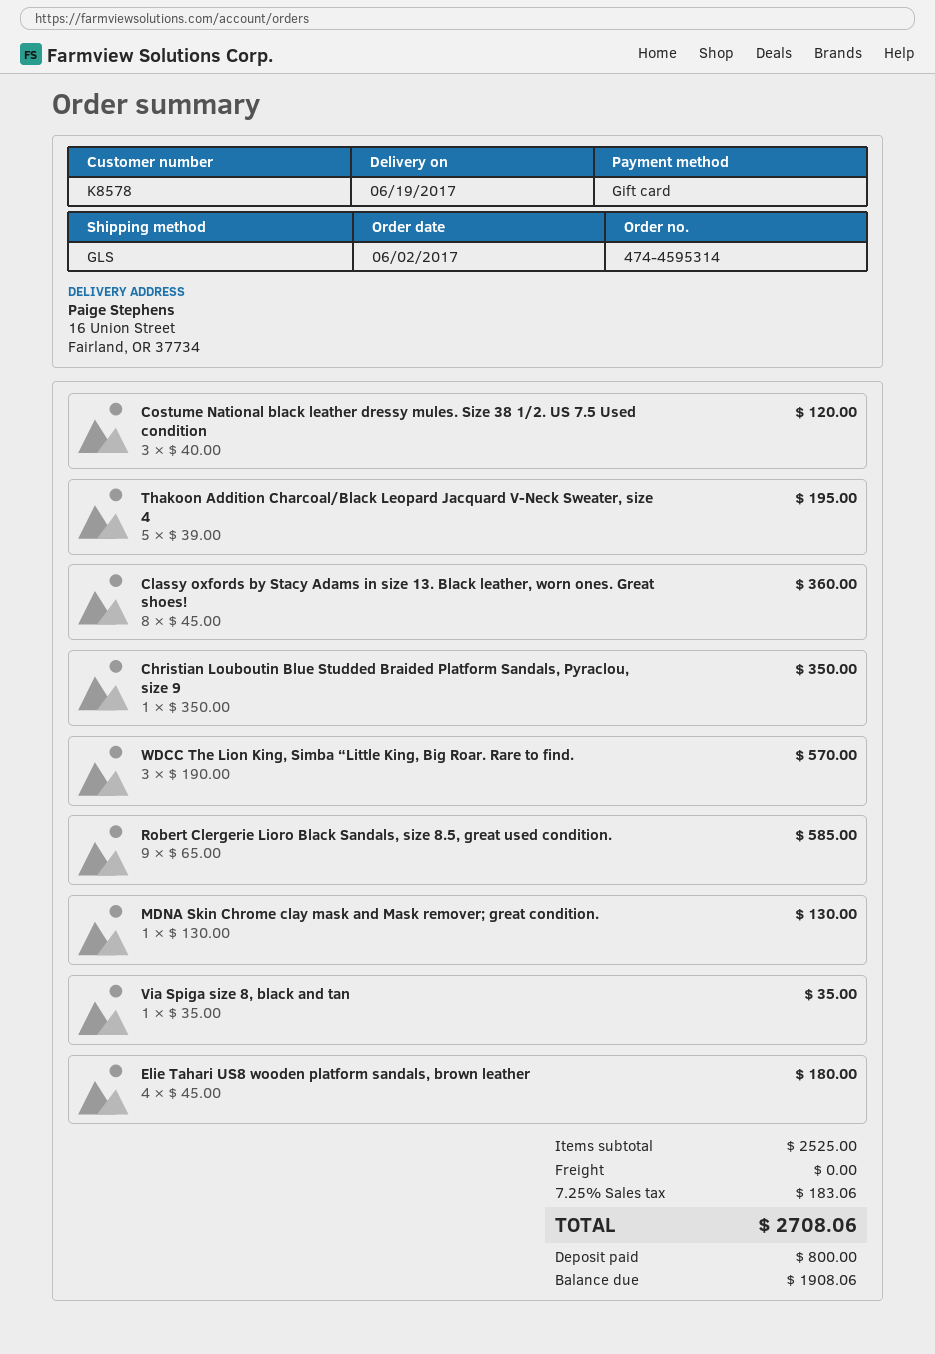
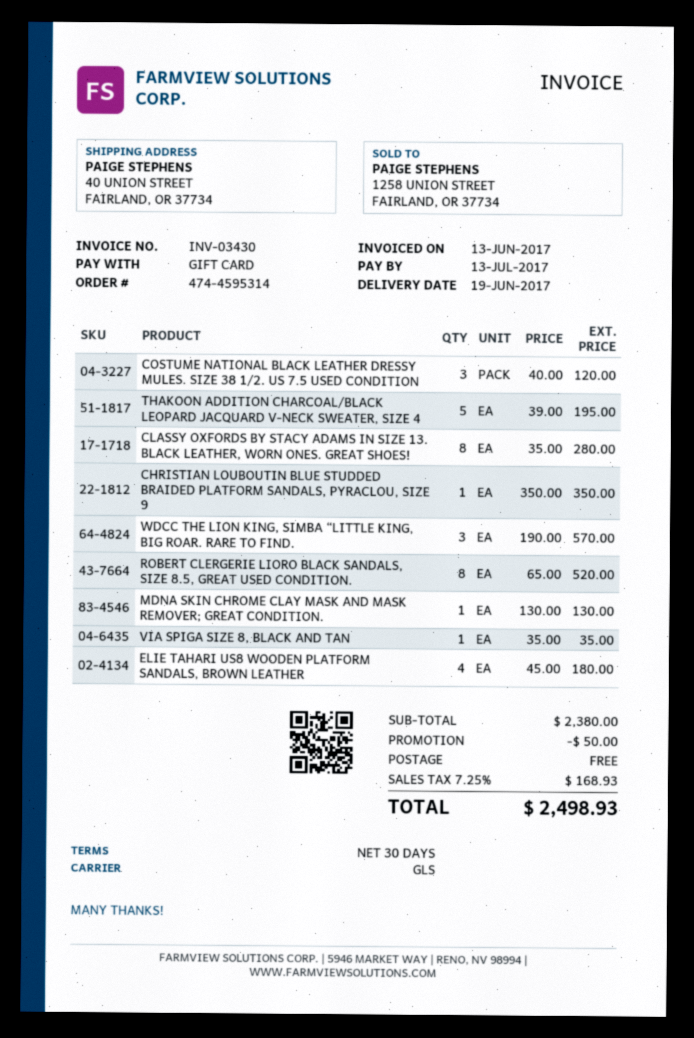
ship to: 16 Union Street, Fairland, OR 37734 -> 40 UNION STREET, FAIRLAND, OR 37734
Classy oxfords by Stacy Adams in size 13. Black leather, worn ones. Great shoes!: 8 x 45.00 = 360.00 -> 8 x 35.00 = 280.00
Robert Clergerie Lioro Black Sandals, size 8.5, great used condition.: 9 x 65.00 = 585.00 -> 8 x 65.00 = 520.00
subtotal: 2525.00 -> 2380.00
discount: none -> 50.00
tax: 7.25% = 183.06 -> 7.25% = 168.93
total: 2708.06 -> 2498.93

